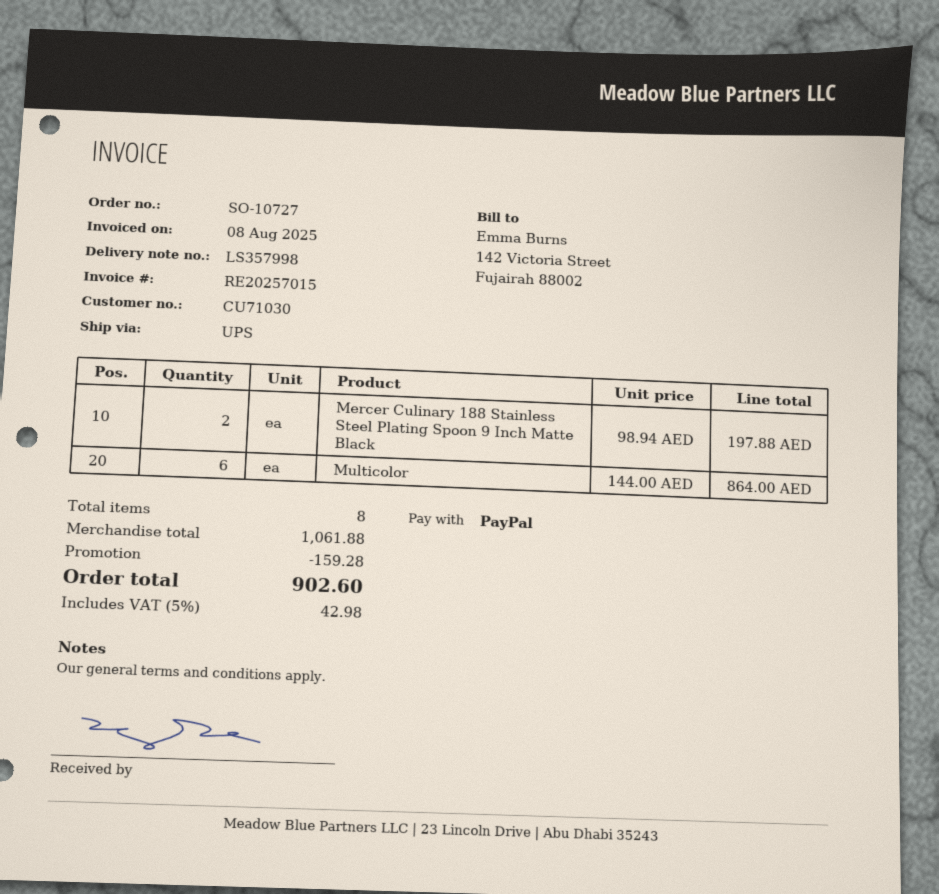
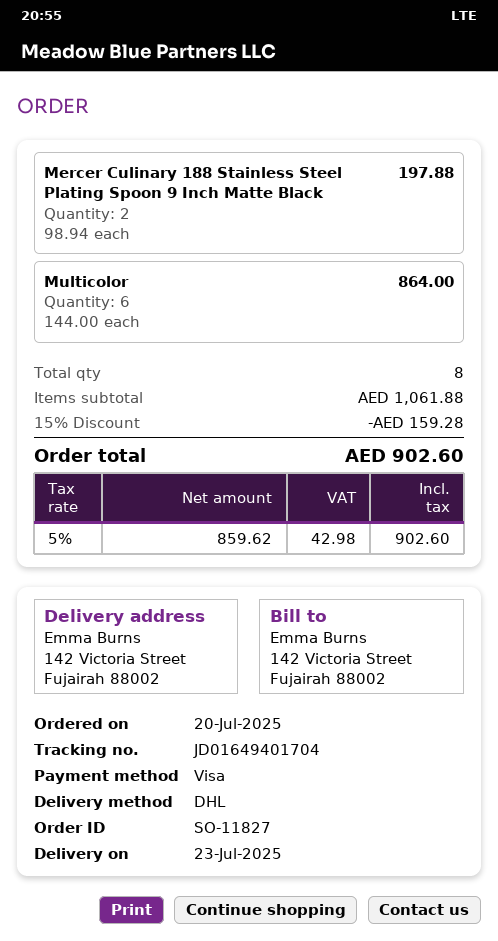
order number: SO-10727 -> SO-11827
payment method: PayPal -> Visa
shipping method: UPS -> DHL

